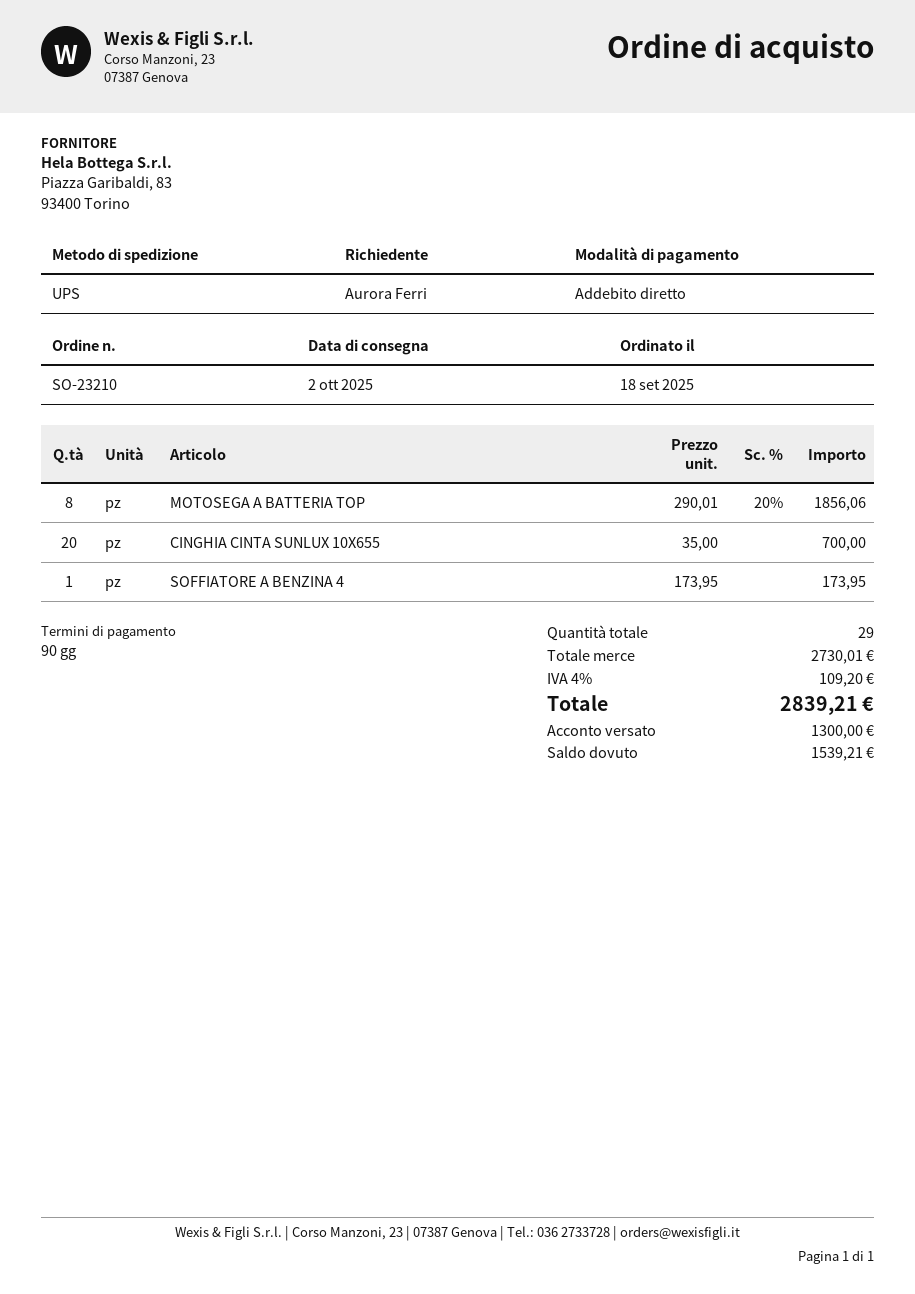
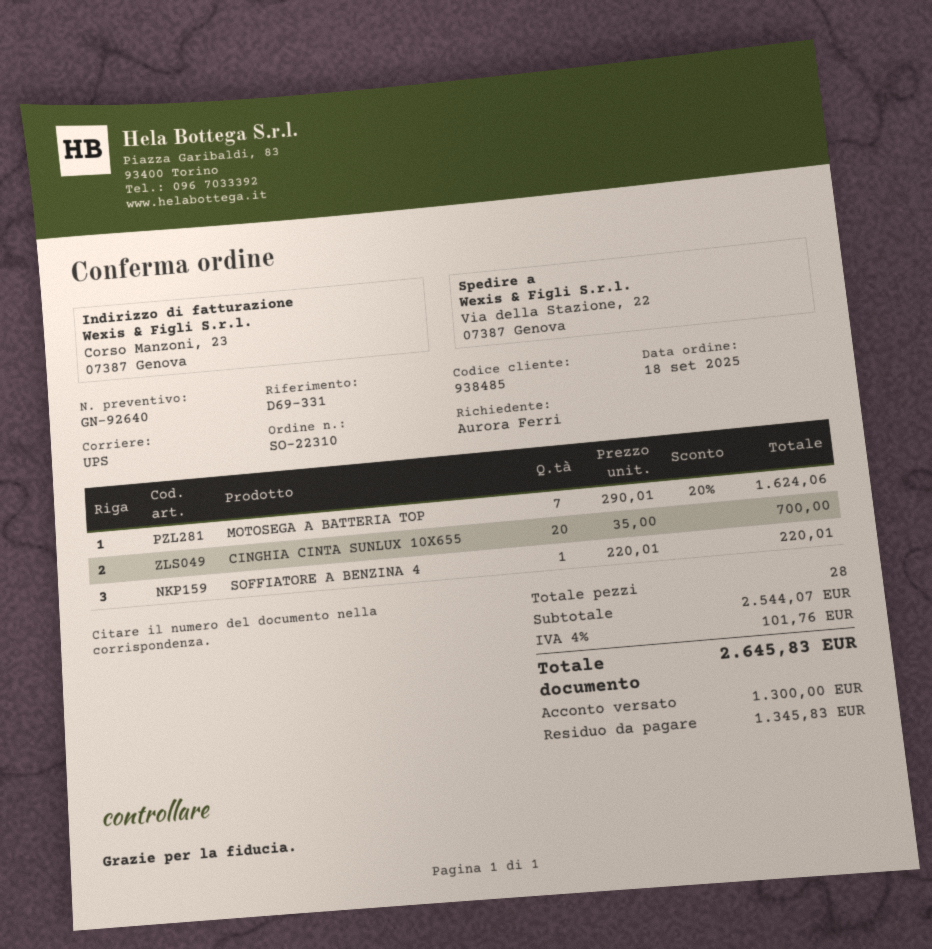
order number: SO-23210 -> SO-22310
MOTOSEGA A BATTERIA TOP: 8 x 290.01 - 20% = 1856.06 -> 7 x 290.01 - 20% = 1624.06
SOFFIATORE A BENZINA 4: 1 x 173.95 = 173.95 -> 1 x 220.01 = 220.01
total quantity: 29 -> 28
subtotal: 2730.01 -> 2544.07
tax: 4% = 109.20 -> 4% = 101.76
total: 2839.21 -> 2645.83
balance: 1539.21 -> 1345.83

